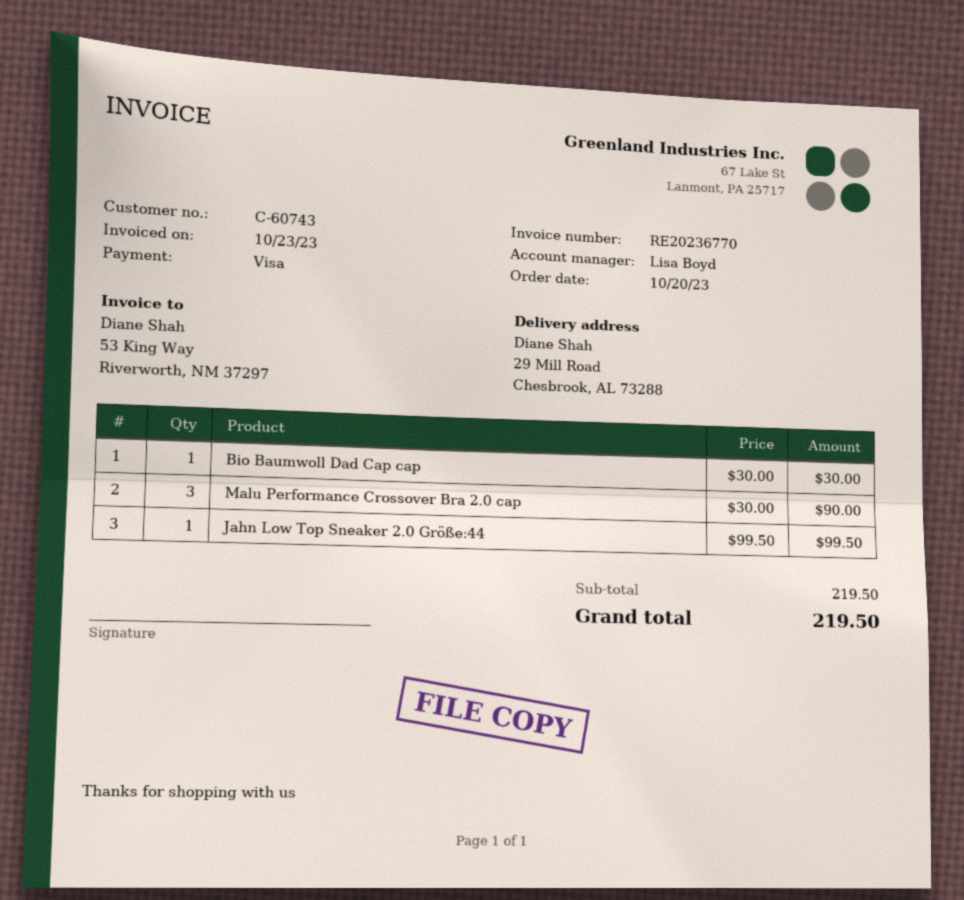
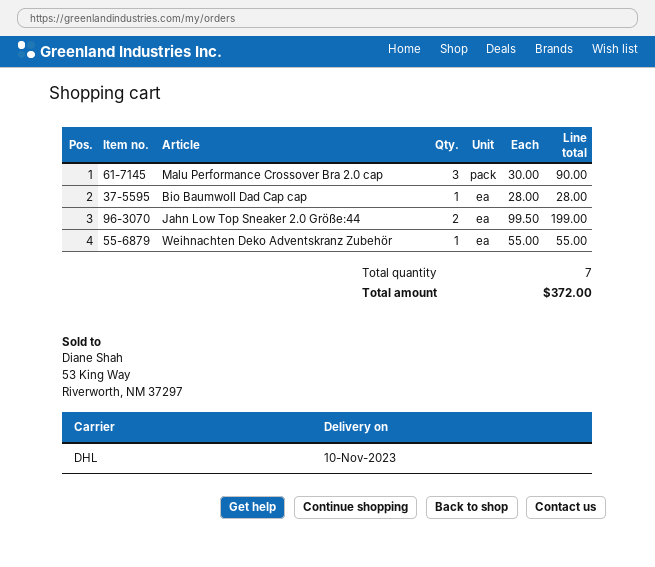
Bio Baumwoll Dad Cap cap: 1 x 30.00 = 30.00 -> 1 x 28.00 = 28.00
Jahn Low Top Sneaker 2.0 Größe:44: 1 x 99.50 = 99.50 -> 2 x 99.50 = 199.00
Weihnachten Deko Adventskranz Zubehör: none -> 1 x 55.00 = 55.00
total: 219.50 -> 372.00

